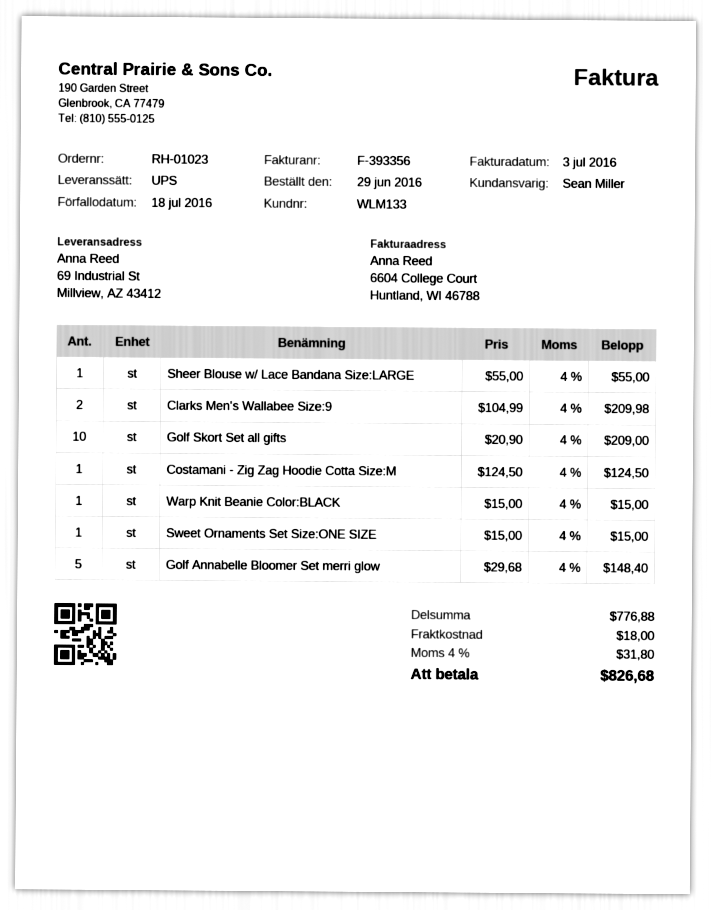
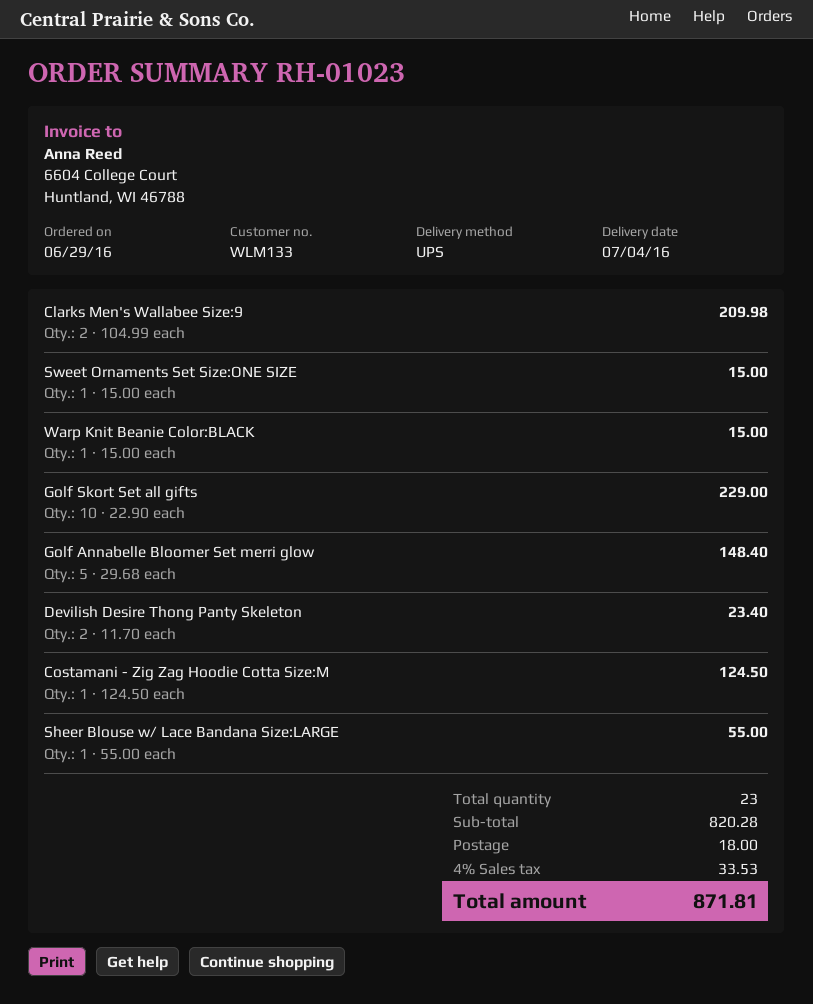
Golf Skort Set all gifts: 10 x 20.90 = 209.00 -> 10 x 22.90 = 229.00
Devilish Desire Thong Panty Skeleton: none -> 2 x 11.70 = 23.40
subtotal: 776.88 -> 820.28
tax: 4% = 31.80 -> 4% = 33.53
total: 826.68 -> 871.81

